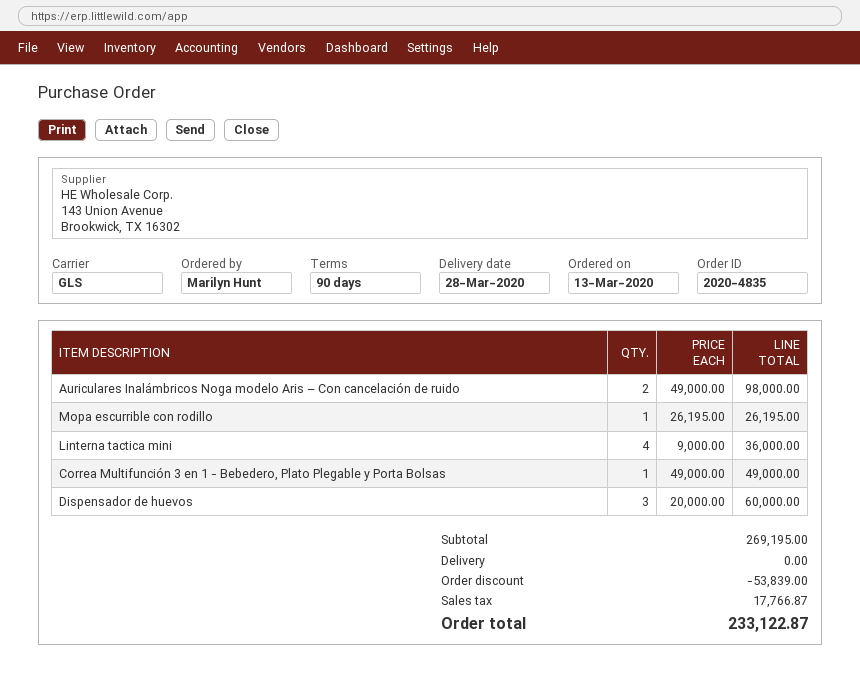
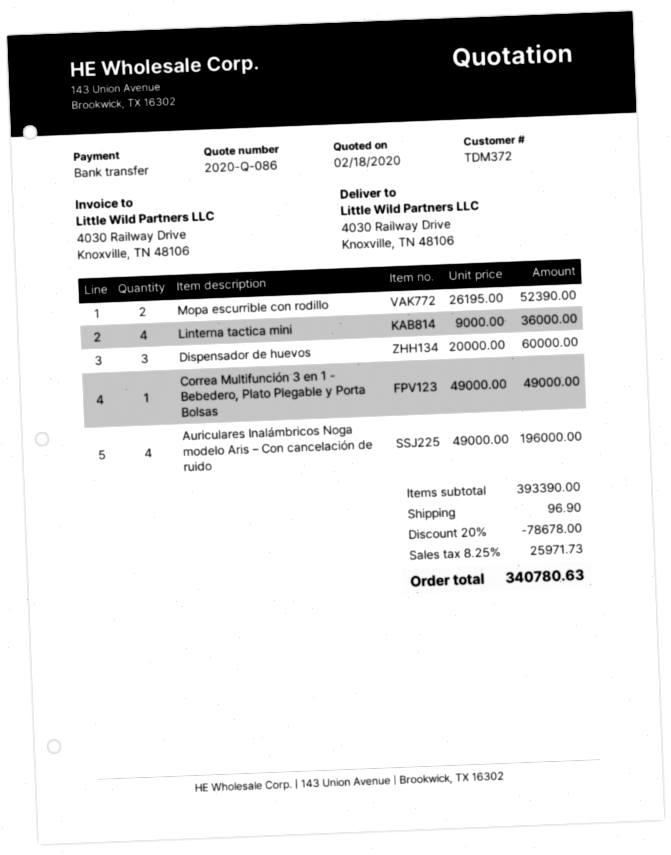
Auriculares Inalámbricos Noga modelo Aris – Con cancelación de ruido: 2 x 49000.00 = 98000.00 -> 4 x 49000.00 = 196000.00
Mopa escurrible con rodillo: 1 x 26195.00 = 26195.00 -> 2 x 26195.00 = 52390.00
subtotal: 269195.00 -> 393390.00
discount: 53839.00 -> 78678.00
shipping: 0.00 -> 96.90
tax: 17766.87 -> 25971.73
total: 233122.87 -> 340780.63

